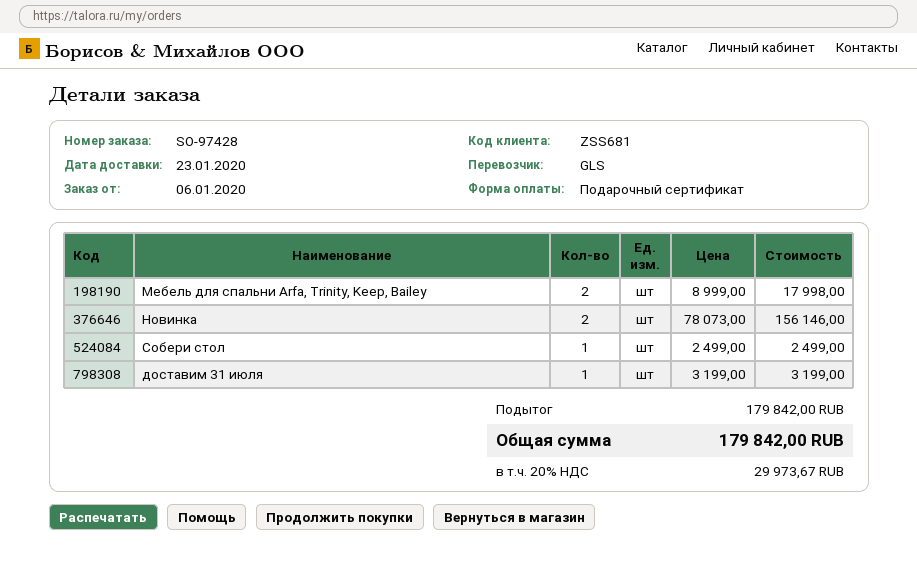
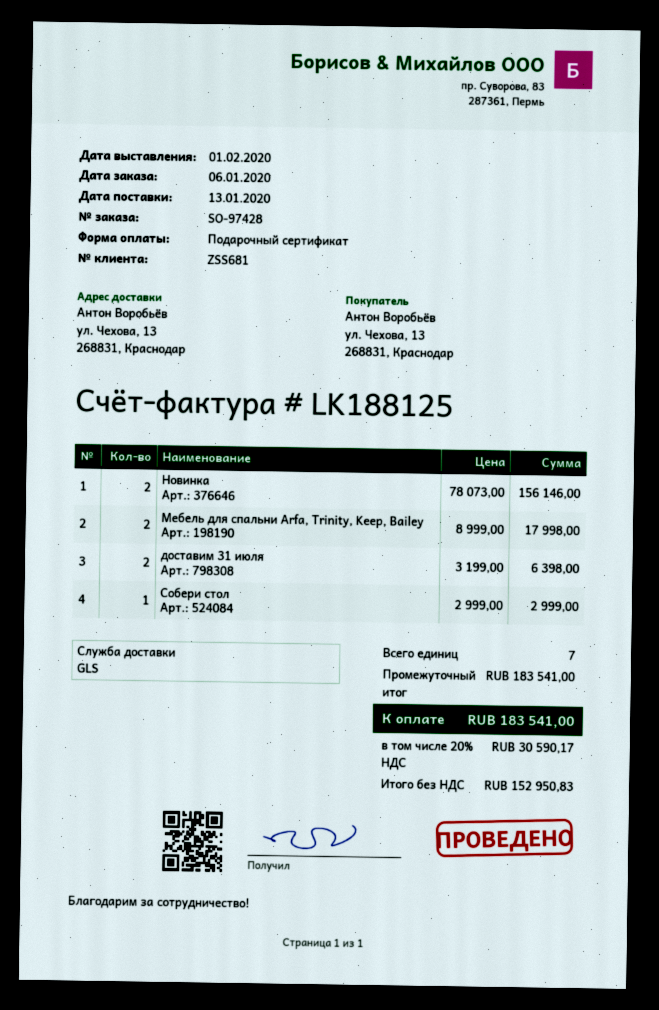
delivery date: 2020-01-23 -> 2020-01-13
Собери стол: 1 x 2499.00 = 2499.00 -> 1 x 2999.00 = 2999.00
доставим 31 июля: 1 x 3199.00 = 3199.00 -> 2 x 3199.00 = 6398.00
subtotal: 179842.00 -> 183541.00
tax: 20% = 29973.67 -> 20% = 30590.17
total: 179842.00 -> 183541.00

